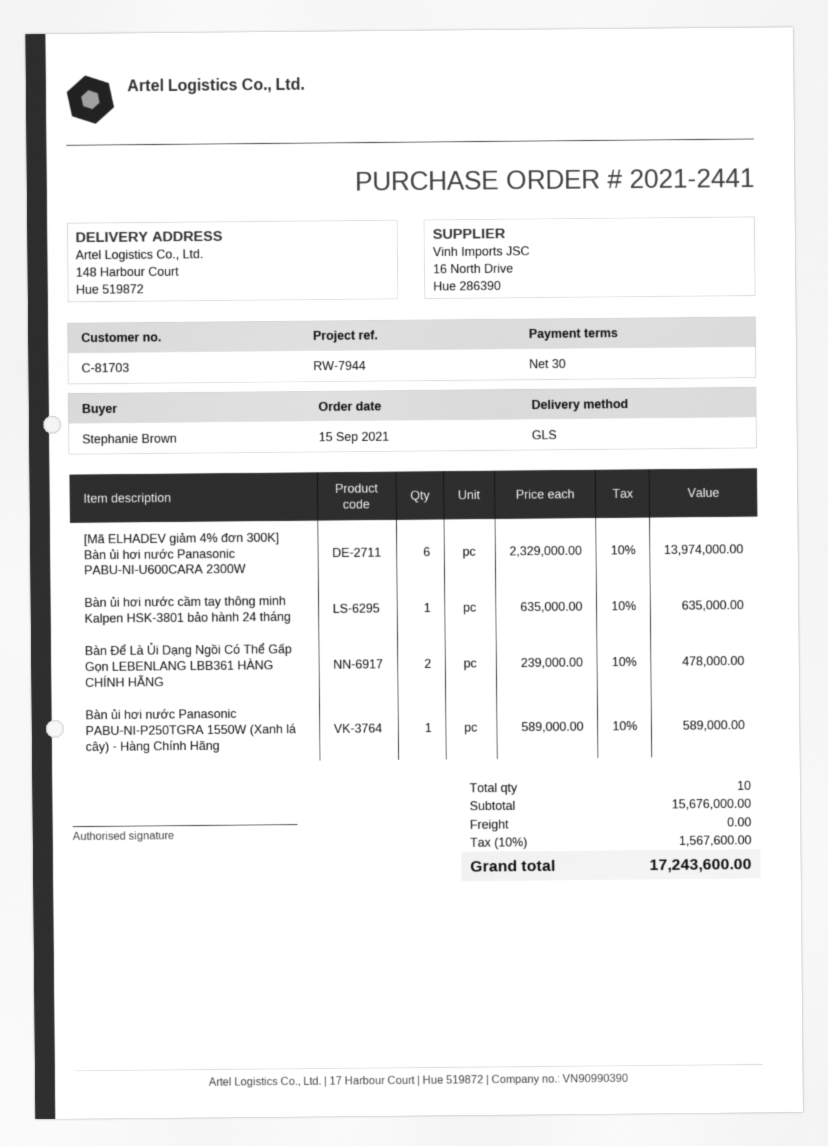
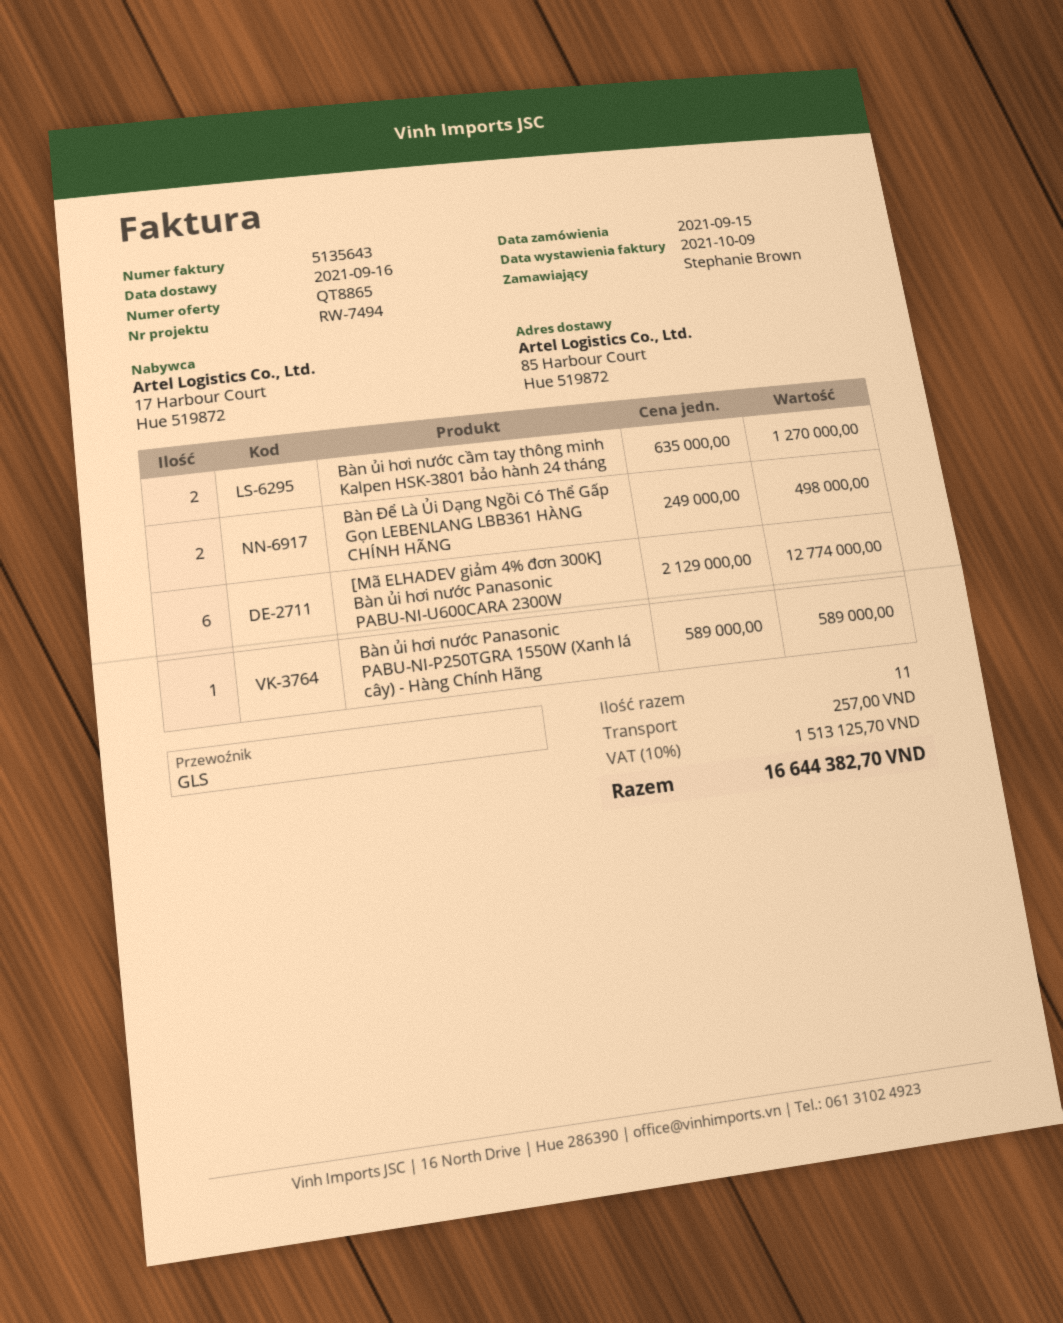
reference: RW-7944 -> RW-7494
ship to: 148 Harbour Court, Hue 519872 -> 85 Harbour Court, Hue 519872
[Mã ELHADEV giảm 4% đơn 300K] Bàn ủi hơi nước Panasonic PABU-NI-U600CARA 2300W: 6 x 2329000.00 = 13974000.00 -> 6 x 2129000.00 = 12774000.00
Bàn ủi hơi nước cầm tay thông minh Kalpen HSK-3801 bảo hành 24 tháng: 1 x 635000.00 = 635000.00 -> 2 x 635000.00 = 1270000.00
Bàn Để Là Ủi Dạng Ngồi Có Thể Gấp Gọn LEBENLANG LBB361 HÀNG CHÍNH HÃNG: 2 x 239000.00 = 478000.00 -> 2 x 249000.00 = 498000.00
total quantity: 10 -> 11
shipping: 0.00 -> 257.00
tax: 10% = 1567600.00 -> 10% = 1513125.70
total: 17243600.00 -> 16644382.70

